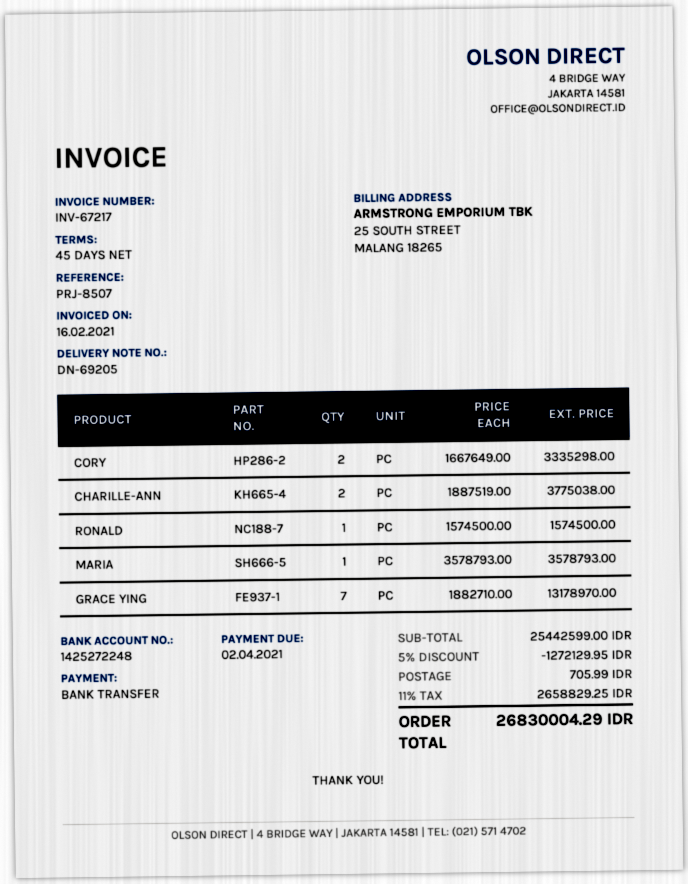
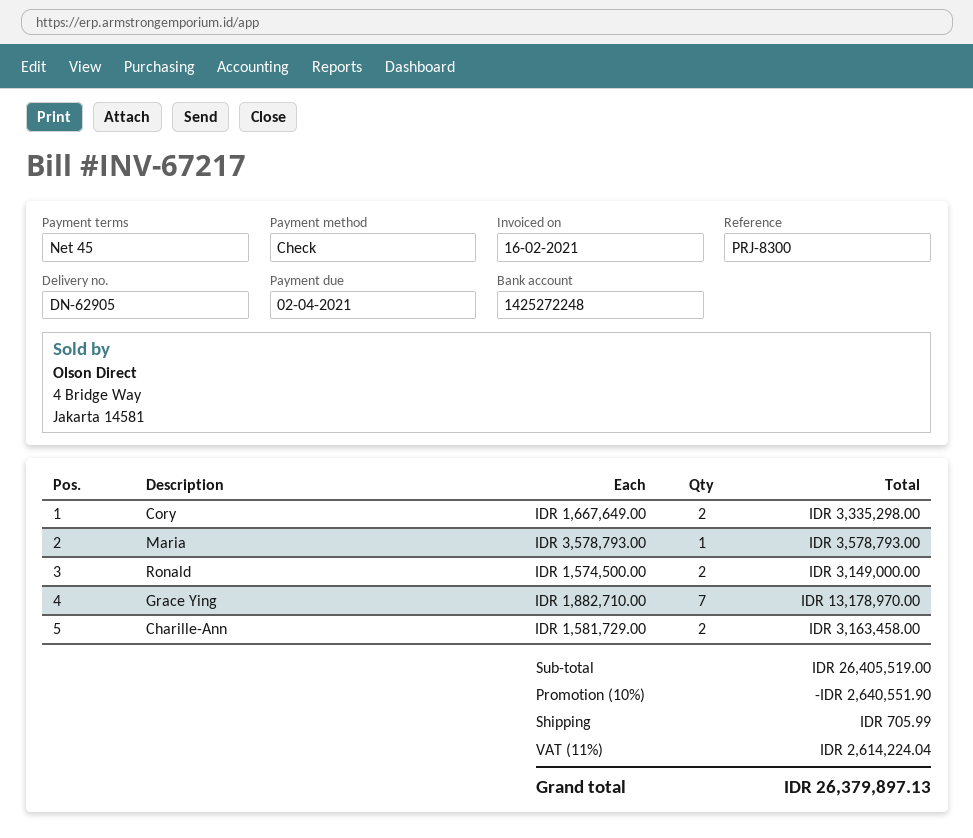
delivery note number: DN-69205 -> DN-62905
reference: PRJ-8507 -> PRJ-8300
payment method: bank transfer -> cheque
CHARILLE-ANN: 2 x 1887519.00 = 3775038.00 -> 2 x 1581729.00 = 3163458.00
RONALD: 1 x 1574500.00 = 1574500.00 -> 2 x 1574500.00 = 3149000.00
subtotal: 25442599.00 -> 26405519.00
discount: 5% = 1272129.95 -> 10% = 2640551.90
tax: 11% = 2658829.25 -> 11% = 2614224.04
total: 26830004.29 -> 26379897.13

